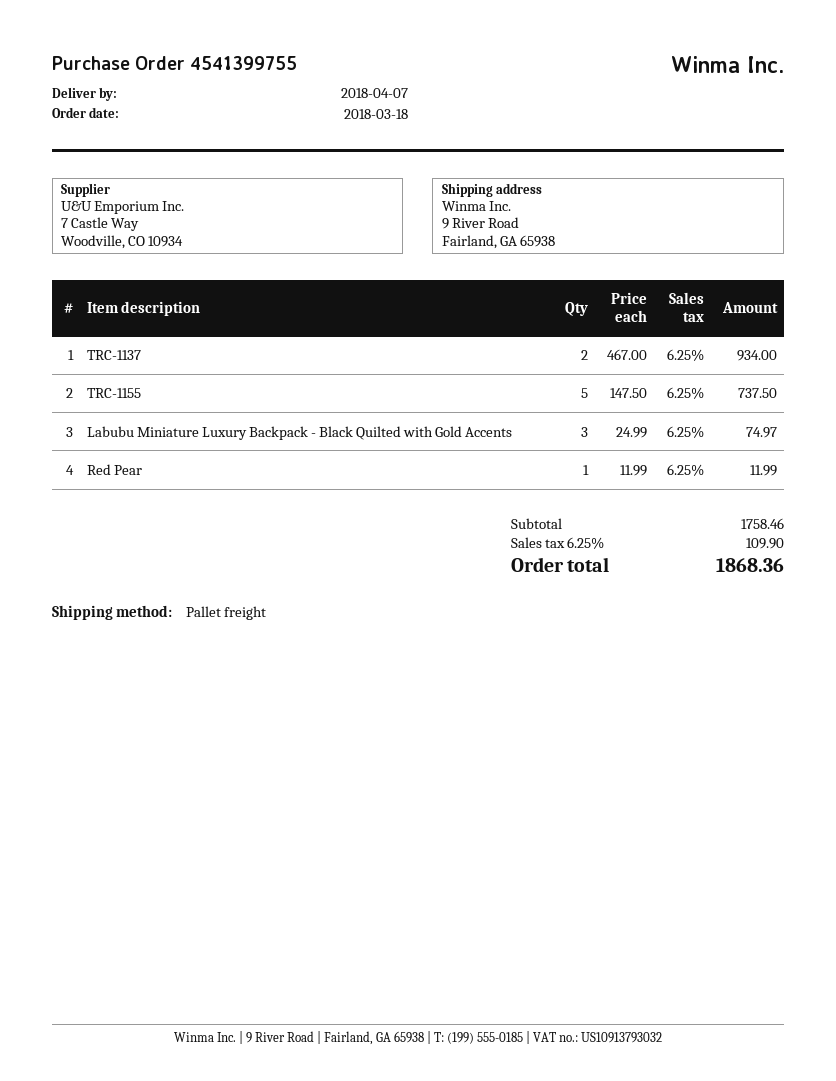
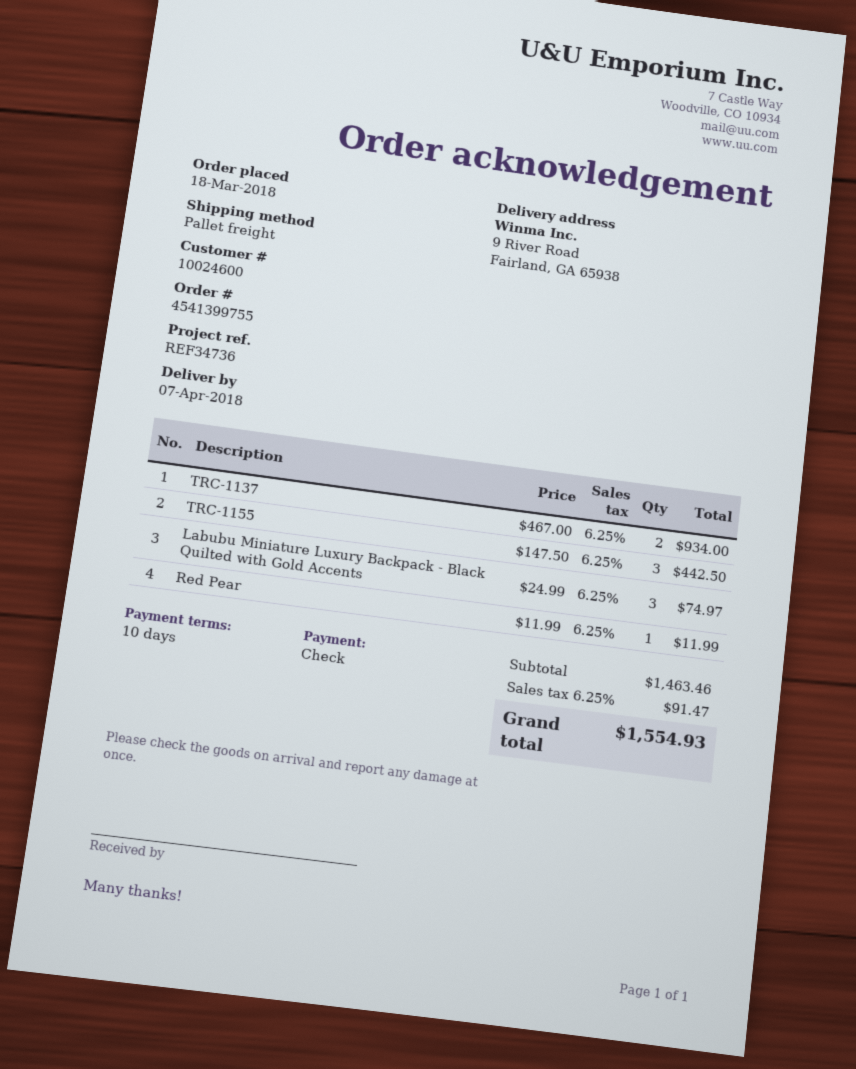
TRC-1155: 5 x 147.50 = 737.50 -> 3 x 147.50 = 442.50
subtotal: 1758.46 -> 1463.46
tax: 6.25% = 109.90 -> 6.25% = 91.47
total: 1868.36 -> 1554.93

